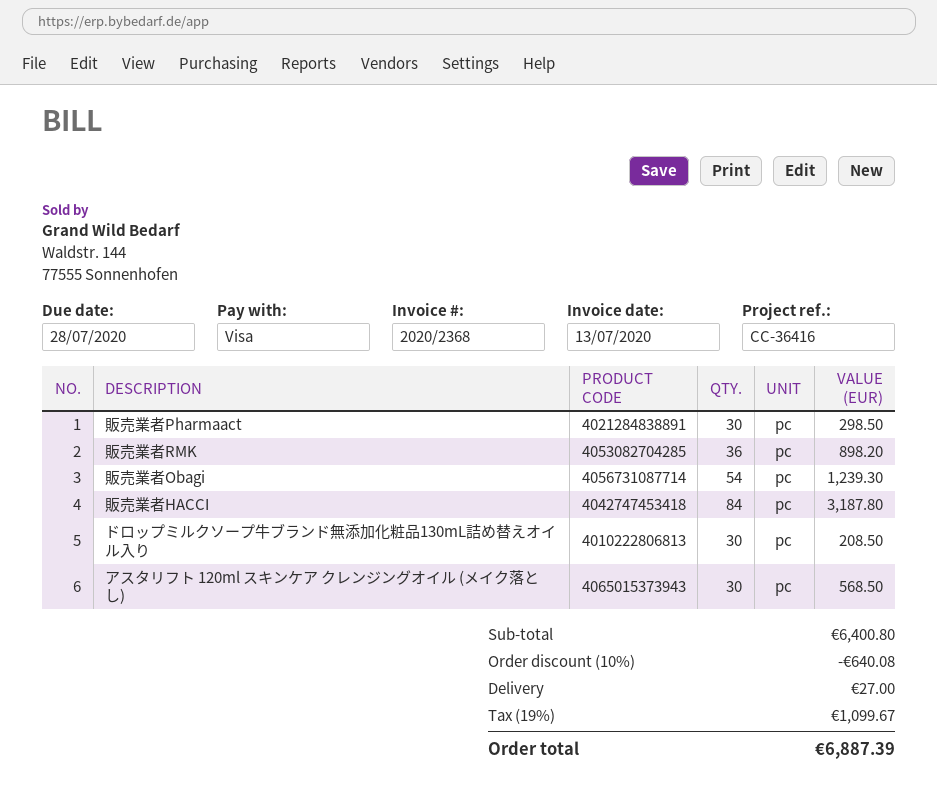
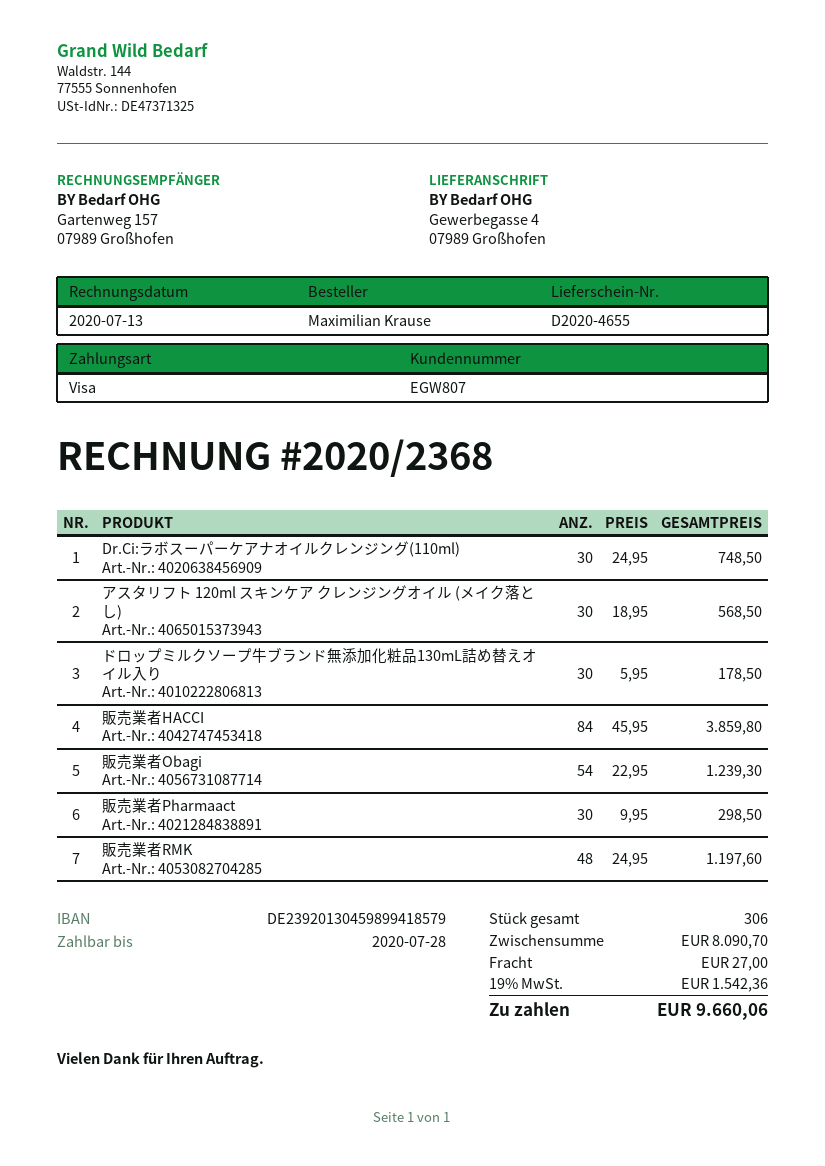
販売業者RMK: 36 for 898.20 -> 48 for 1197.60
販売業者HACCI: 84 for 3187.80 -> 84 for 3859.80
ドロップミルクソープ牛ブランド無添加化粧品130mL詰め替えオイル入り: 30 for 208.50 -> 30 for 178.50
Dr.Ci:ラボスーパーケアナオイルクレンジング(110ml): none -> 30 for 748.50
subtotal: 6400.80 -> 8090.70
discount: 10% = 640.08 -> none
tax: 19% = 1099.67 -> 19% = 1542.36
total: 6887.39 -> 9660.06

